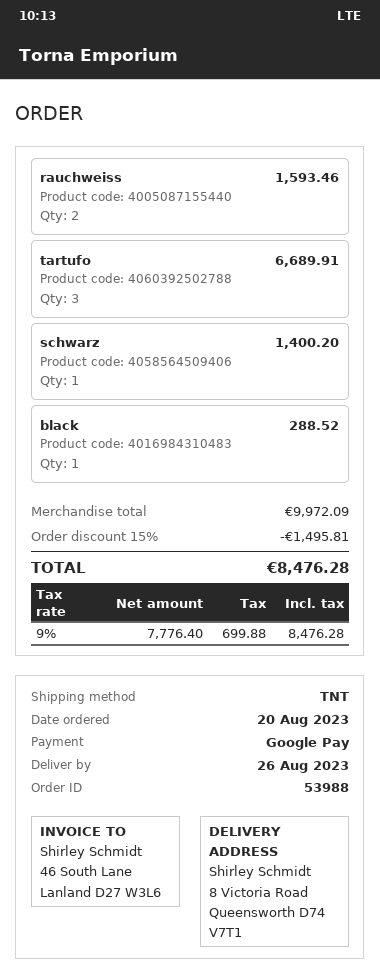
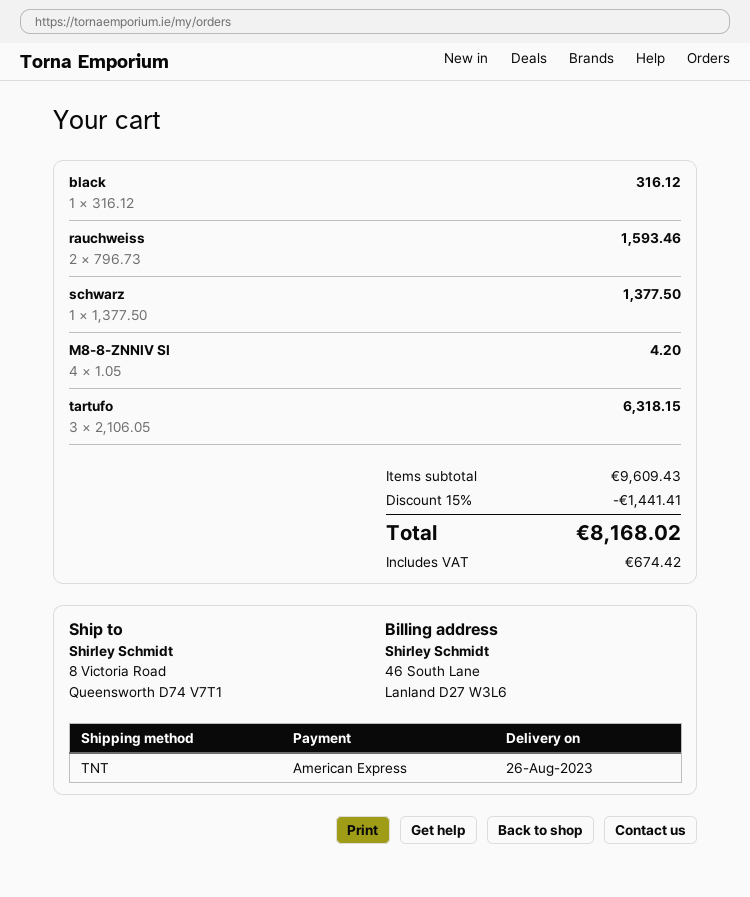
payment method: Google Pay -> American Express
tartufo: 3 for 6689.91 -> 3 for 6318.15
schwarz: 1 for 1400.20 -> 1 for 1377.50
black: 1 for 288.52 -> 1 for 316.12
M8-8-ZNNIV SI: none -> 4 for 4.20
subtotal: 9972.09 -> 9609.43
discount: 15% = 1495.81 -> 15% = 1441.41
tax: 699.88 -> 674.42
total: 8476.28 -> 8168.02

